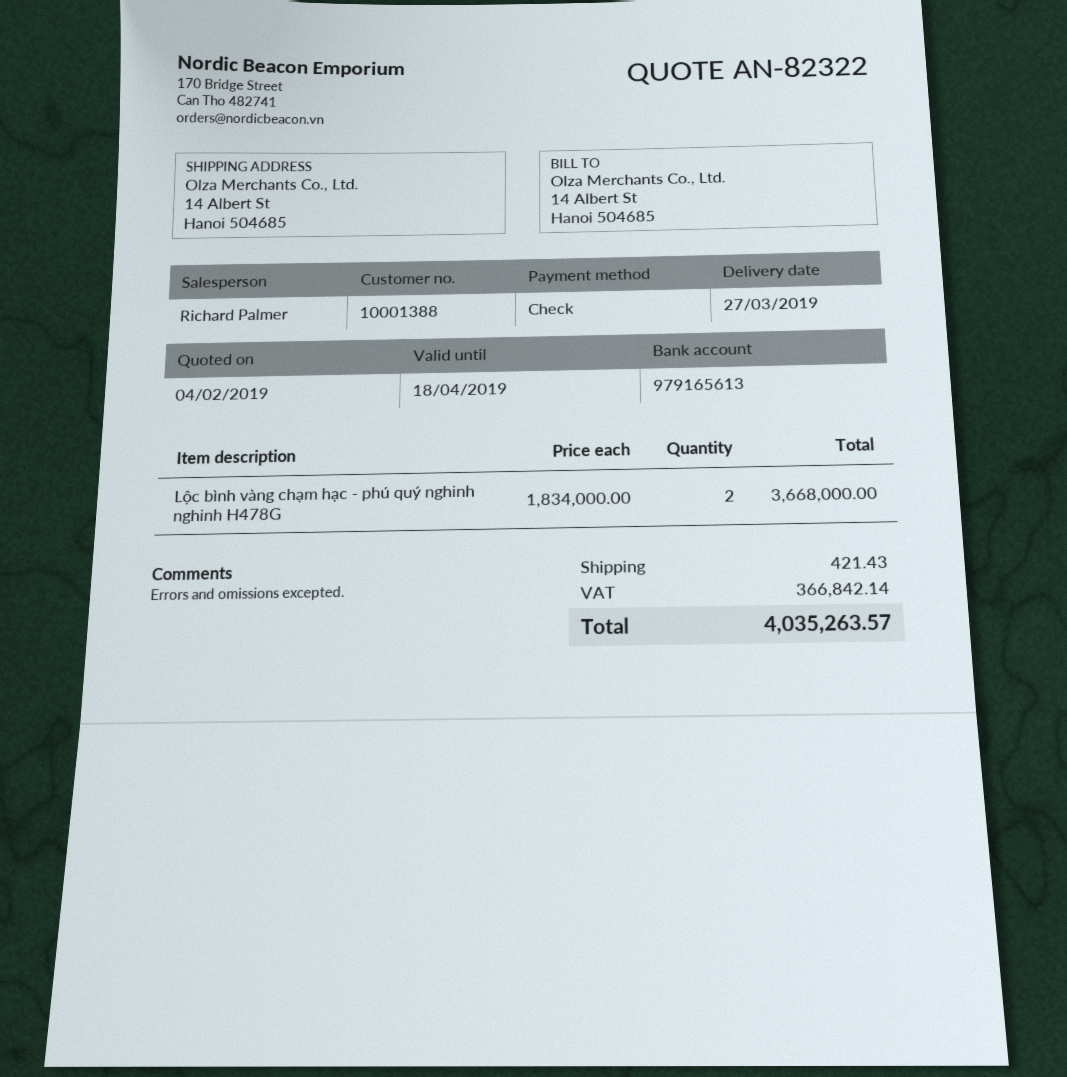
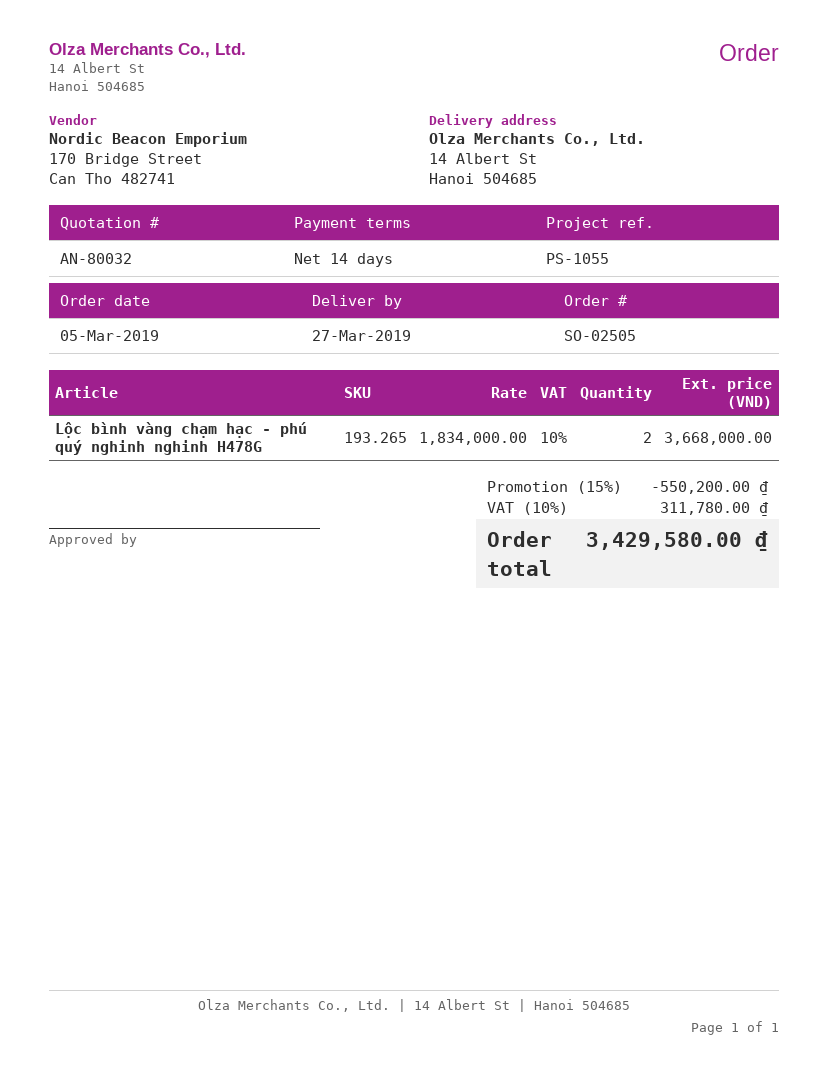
quote number: AN-82322 -> AN-80032
discount: none -> 15% = 550200.00
shipping: 421.43 -> none
tax: 366842.14 -> 311780.00
total: 4035263.57 -> 3429580.00

